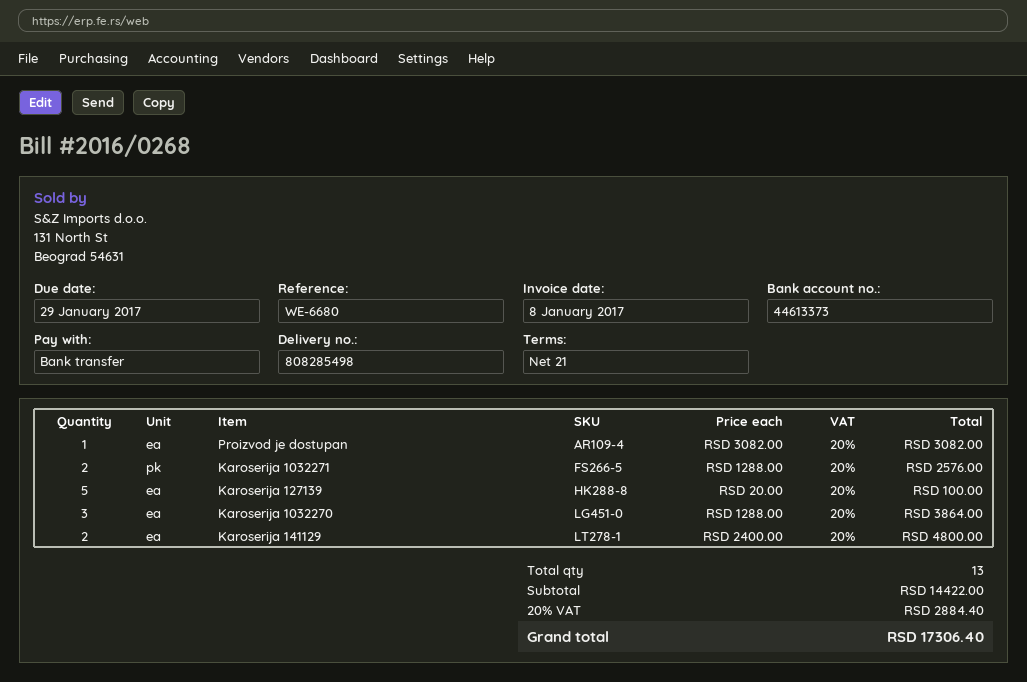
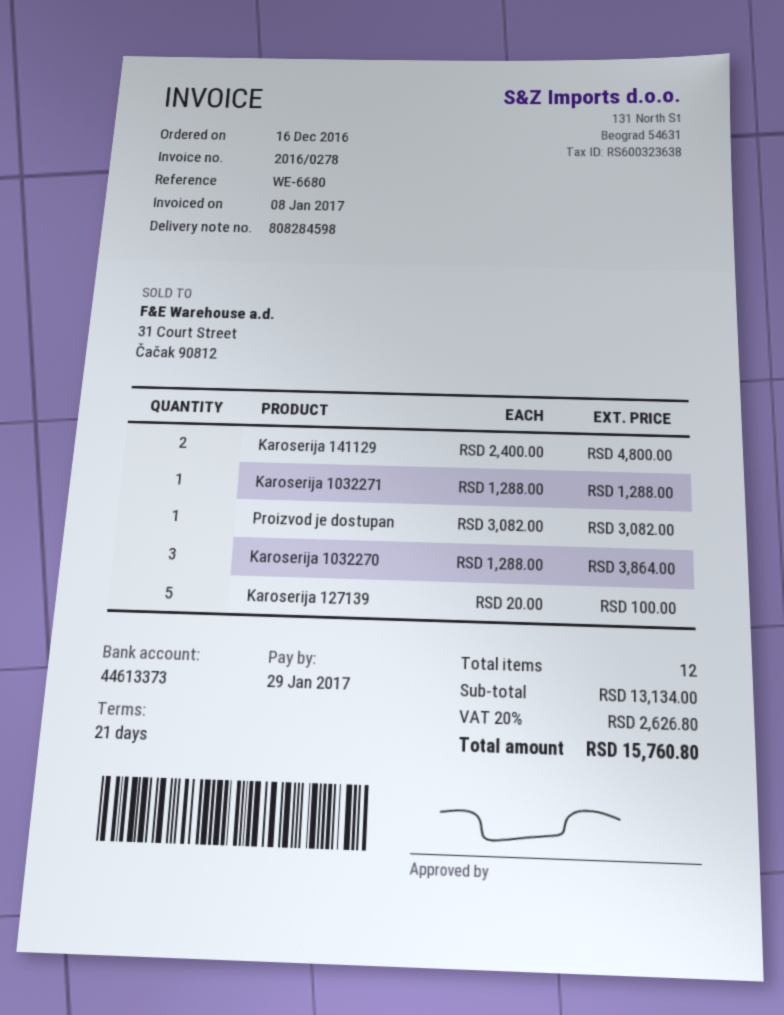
delivery note number: 808285498 -> 808284598
invoice number: 2016/0268 -> 2016/0278
Karoserija 1032271: 2 x 1288.00 = 2576.00 -> 1 x 1288.00 = 1288.00
total quantity: 13 -> 12
subtotal: 14422.00 -> 13134.00
tax: 20% = 2884.40 -> 20% = 2626.80
total: 17306.40 -> 15760.80

